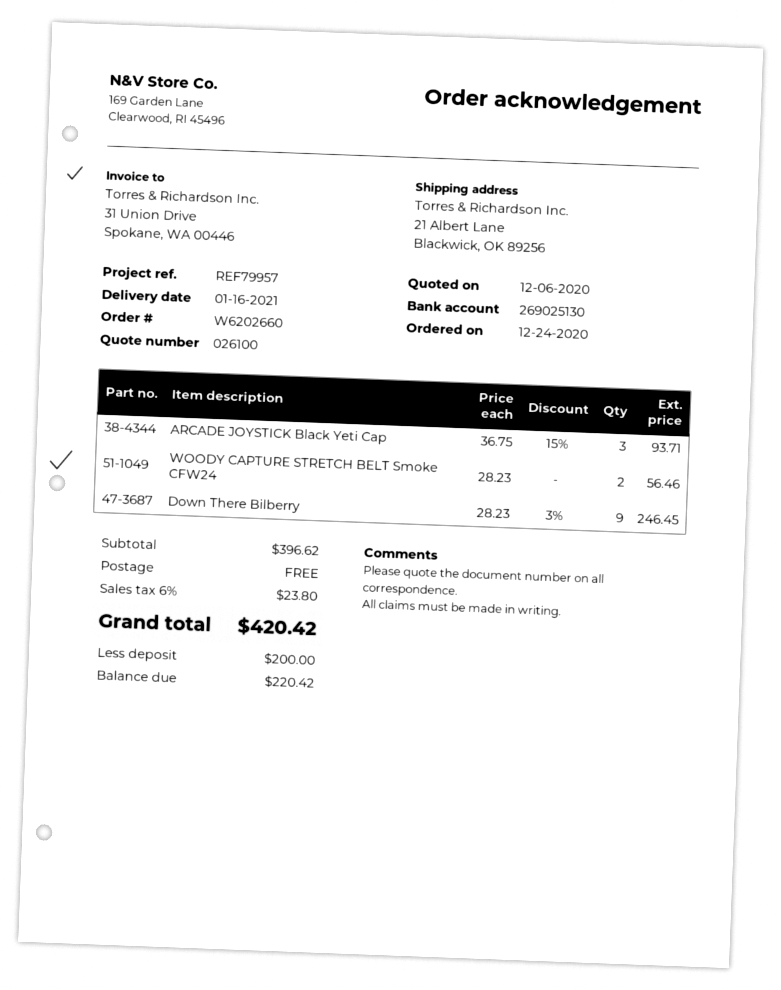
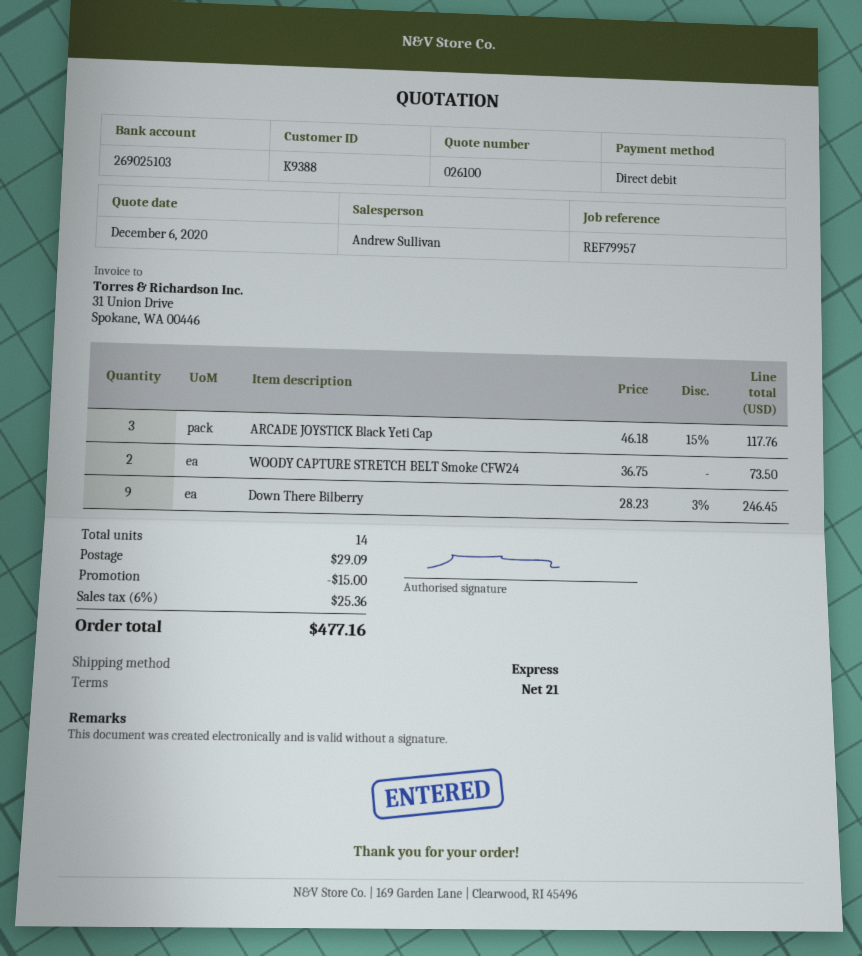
bank account: 269025130 -> 269025103
ARCADE JOYSTICK Black Yeti Cap: 3 x 36.75 - 15% = 93.71 -> 3 x 46.18 - 15% = 117.76
WOODY CAPTURE STRETCH BELT Smoke CFW24: 2 x 28.23 = 56.46 -> 2 x 36.75 = 73.50
discount: none -> 15.00
shipping: 0.00 -> 29.09
tax: 6% = 23.80 -> 6% = 25.36
total: 420.42 -> 477.16

